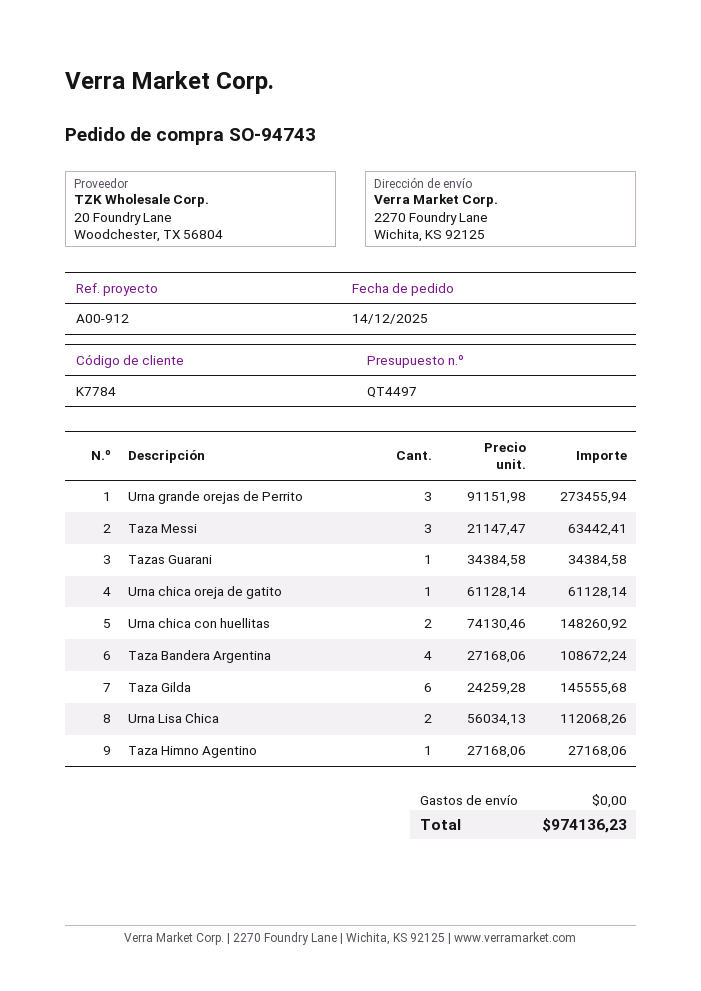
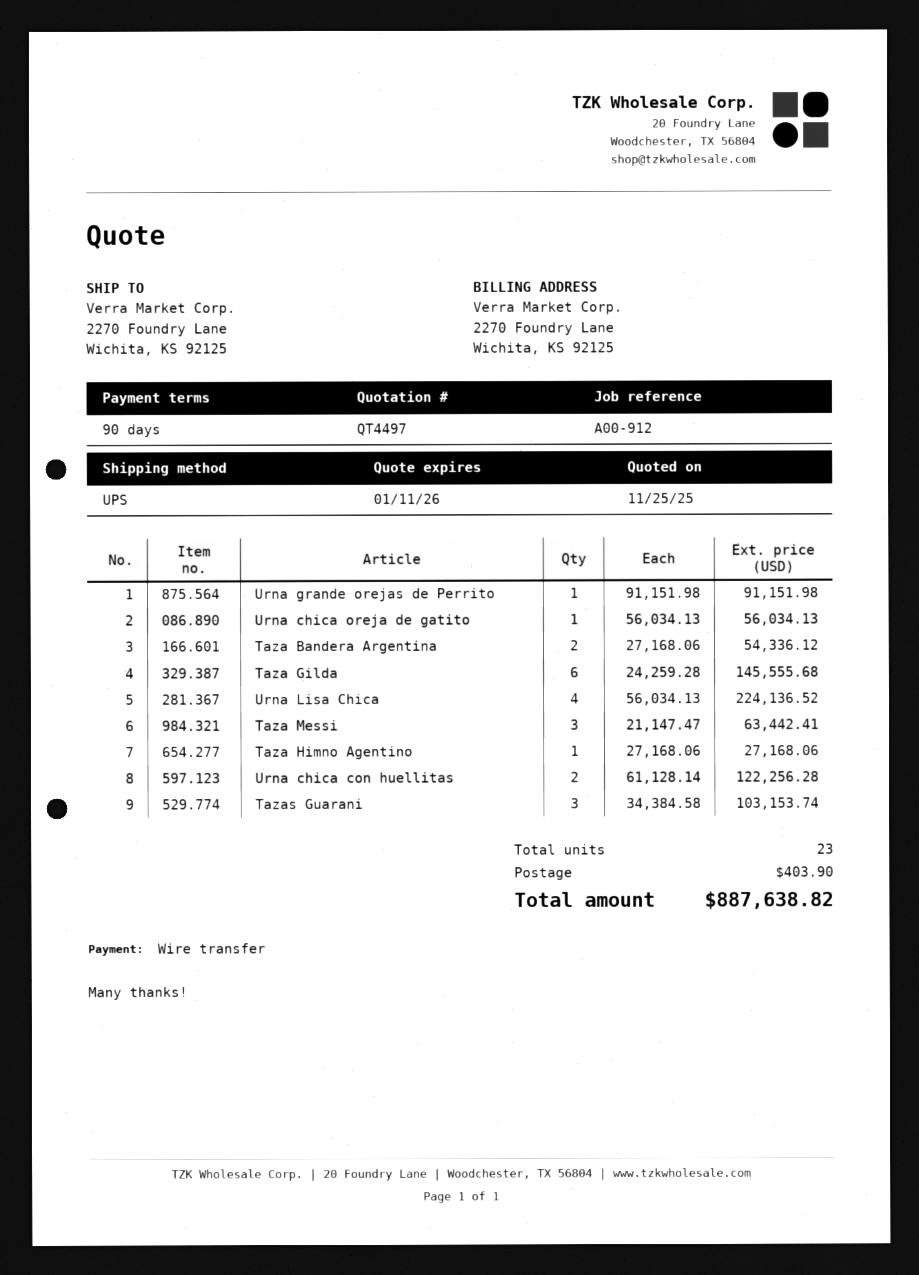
Urna grande orejas de Perrito: 3 x 91151.98 = 273455.94 -> 1 x 91151.98 = 91151.98
Tazas Guarani: 1 x 34384.58 = 34384.58 -> 3 x 34384.58 = 103153.74
Urna chica oreja de gatito: 1 x 61128.14 = 61128.14 -> 1 x 56034.13 = 56034.13
Urna chica con huellitas: 2 x 74130.46 = 148260.92 -> 2 x 61128.14 = 122256.28
Taza Bandera Argentina: 4 x 27168.06 = 108672.24 -> 2 x 27168.06 = 54336.12
Urna Lisa Chica: 2 x 56034.13 = 112068.26 -> 4 x 56034.13 = 224136.52
shipping: 0.00 -> 403.90
total: 974136.23 -> 887638.82

